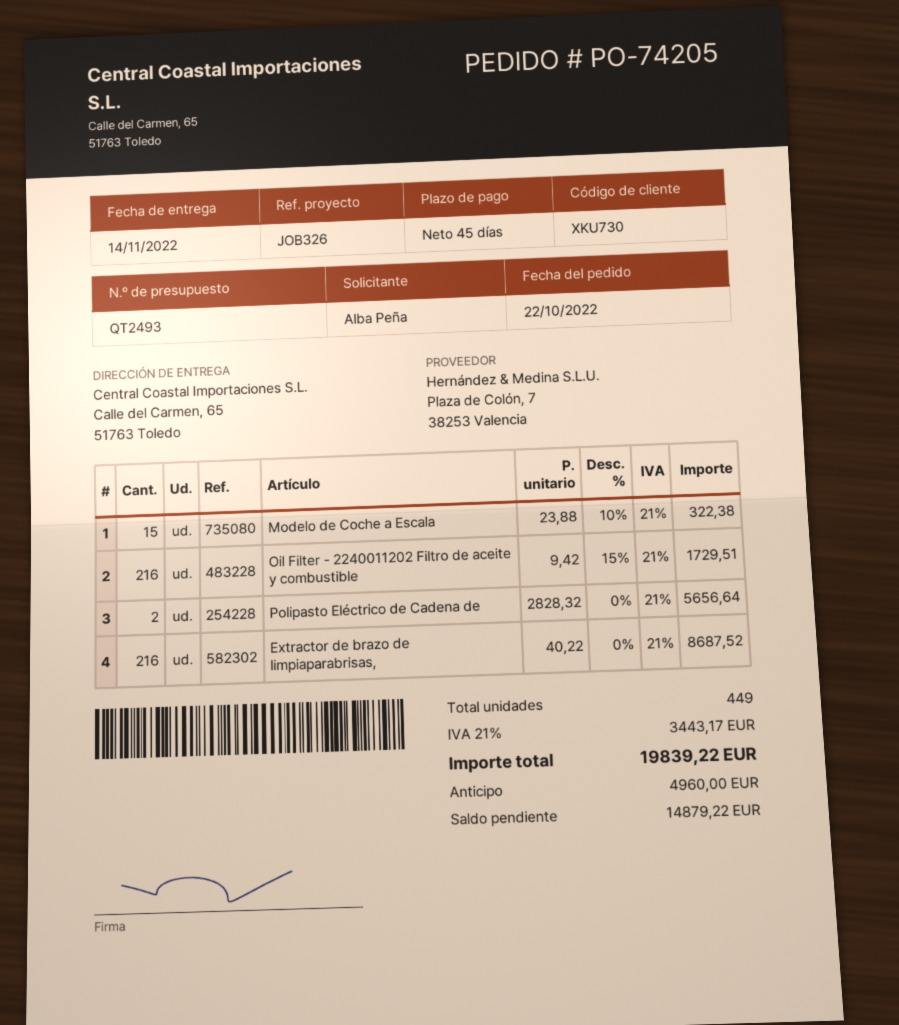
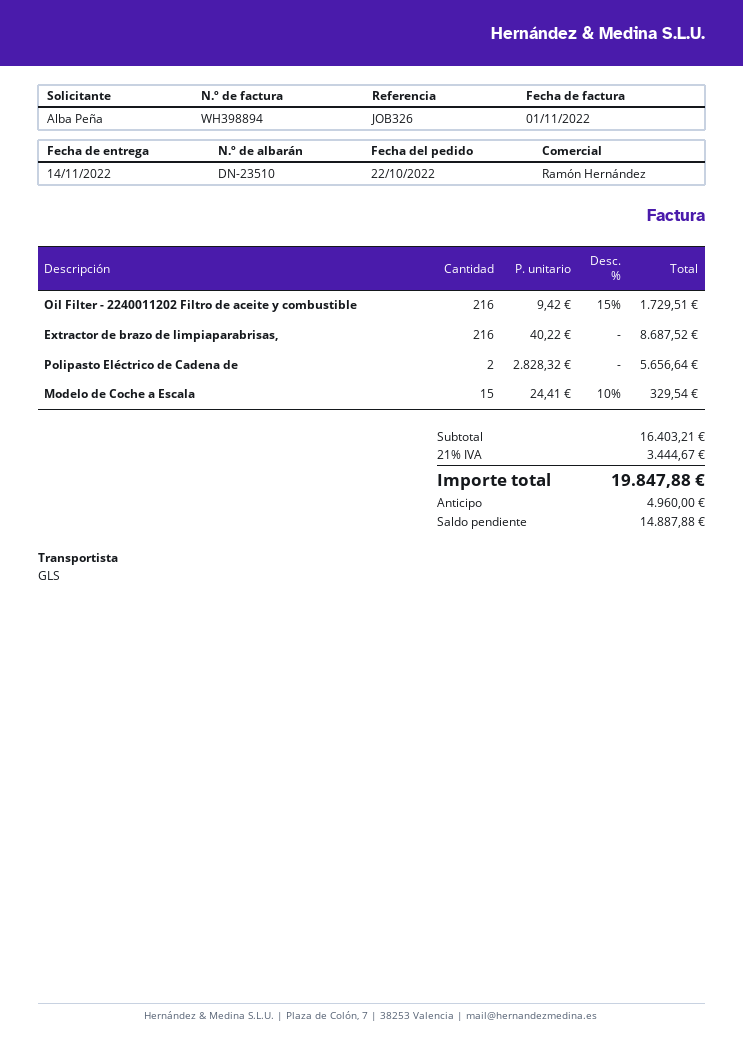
Modelo de Coche a Escala: 15 x 23.88 - 10% = 322.38 -> 15 x 24.41 - 10% = 329.54
tax: 21% = 3443.17 -> 21% = 3444.67
total: 19839.22 -> 19847.88
balance: 14879.22 -> 14887.88

